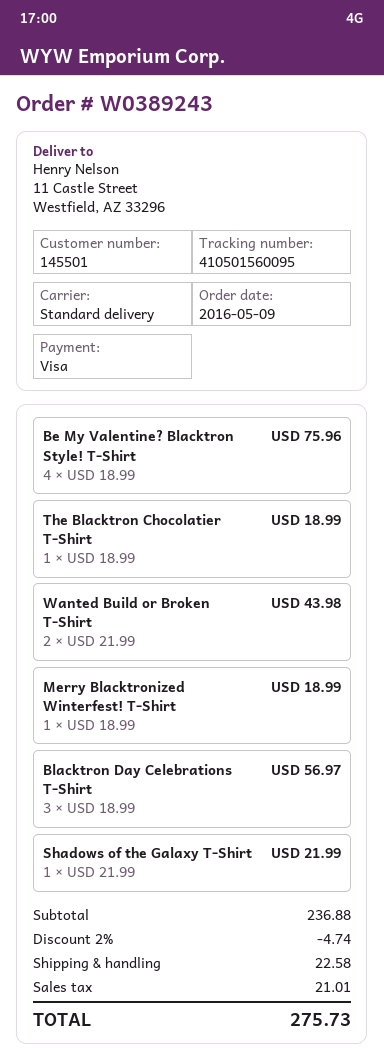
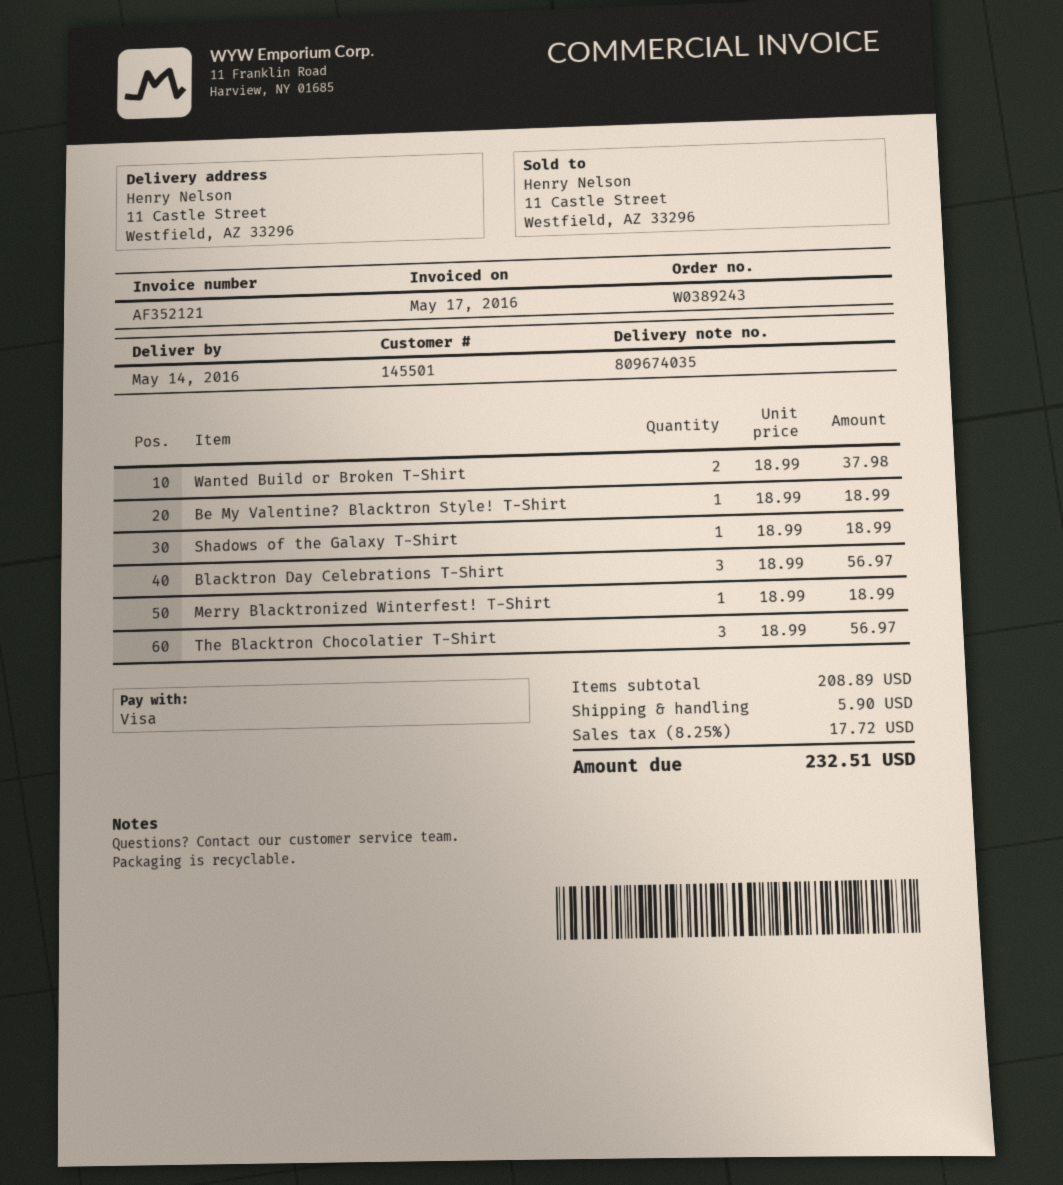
Be My Valentine? Blacktron Style! T-Shirt: 4 x 18.99 = 75.96 -> 1 x 18.99 = 18.99
The Blacktron Chocolatier T-Shirt: 1 x 18.99 = 18.99 -> 3 x 18.99 = 56.97
Wanted Build or Broken T-Shirt: 2 x 21.99 = 43.98 -> 2 x 18.99 = 37.98
Shadows of the Galaxy T-Shirt: 1 x 21.99 = 21.99 -> 1 x 18.99 = 18.99
subtotal: 236.88 -> 208.89
discount: 2% = 4.74 -> none
shipping: 22.58 -> 5.90
tax: 21.01 -> 17.72
total: 275.73 -> 232.51

